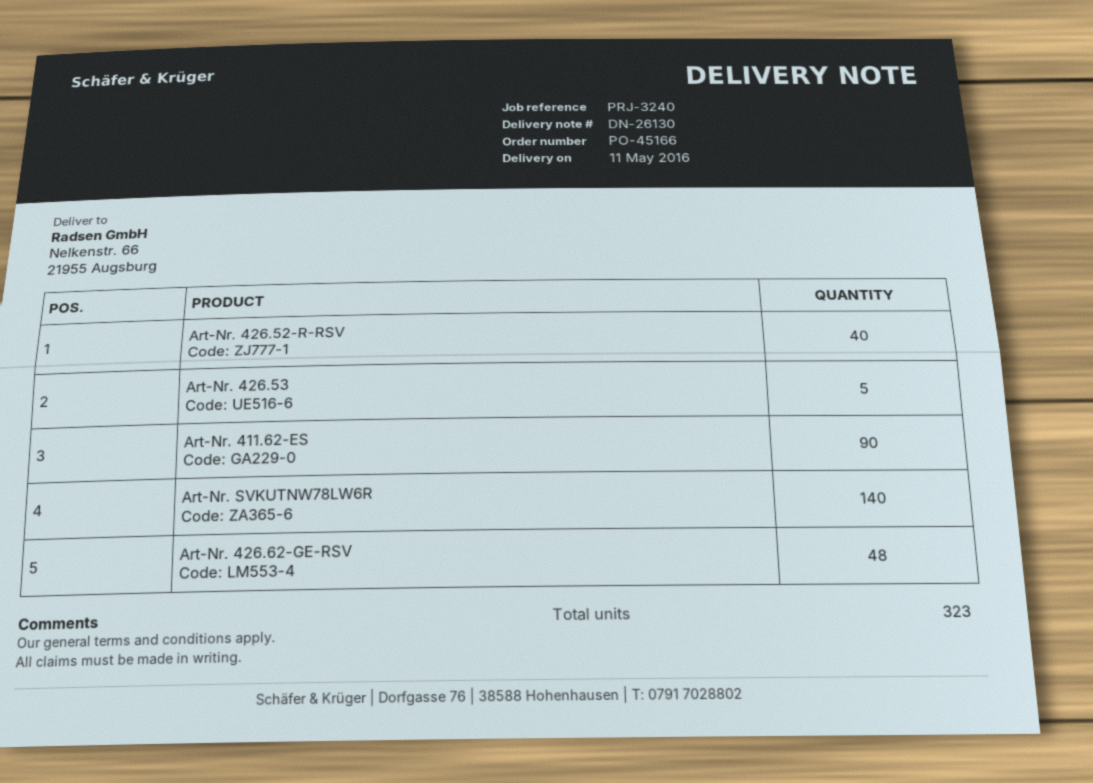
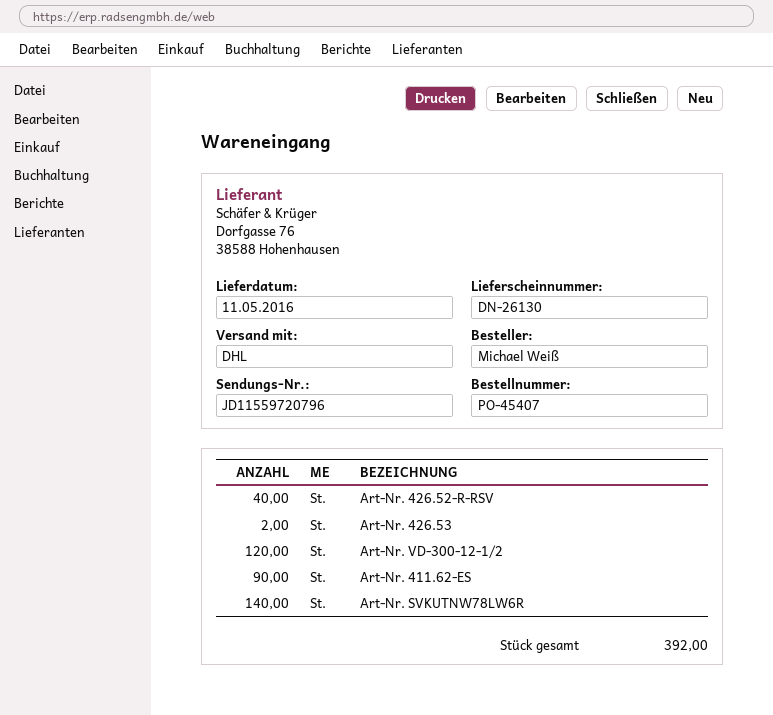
order number: PO-45166 -> PO-45407
Art-Nr. 426.53: 5 -> 2
Art-Nr. 426.62-GE-RSV: 48 -> none
Art-Nr. VD-300-12-1/2: none -> 120
total quantity: 323 -> 392

